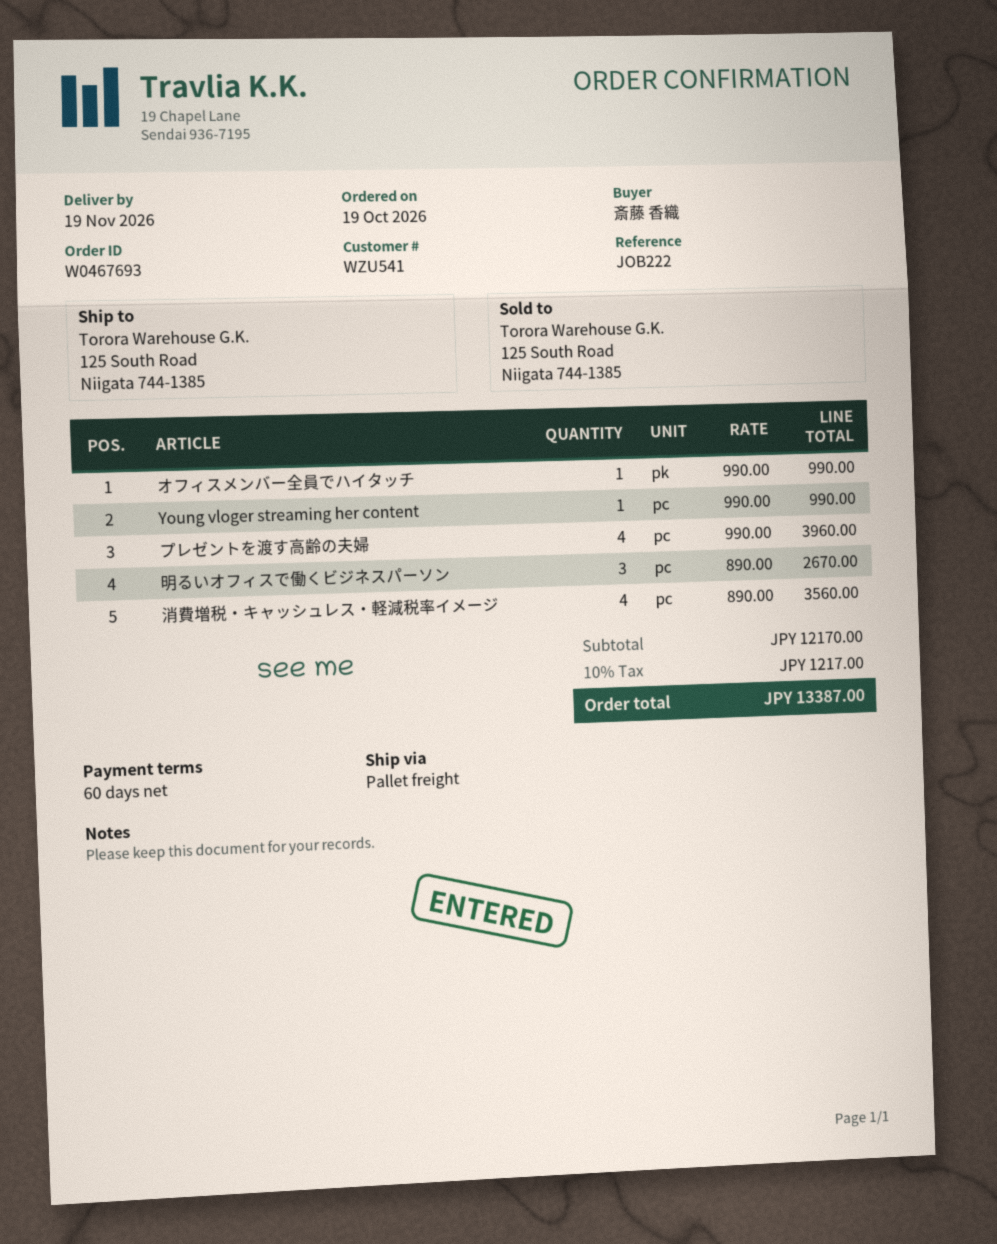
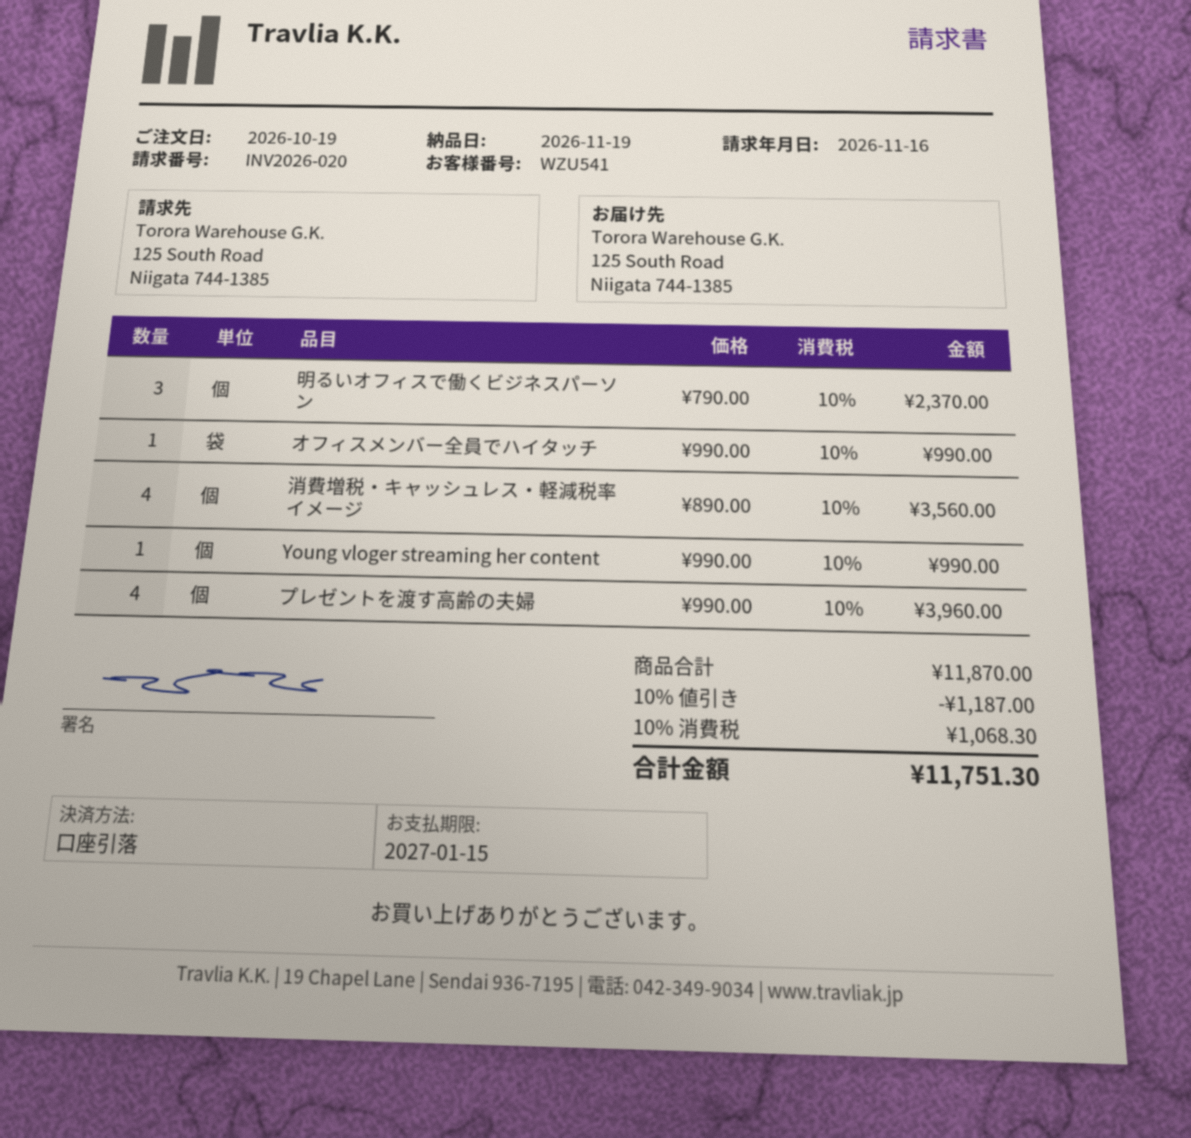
明るいオフィスで働くビジネスパーソン: 3 x 890.00 = 2670.00 -> 3 x 790.00 = 2370.00
subtotal: 12170.00 -> 11870.00
discount: none -> 10% = 1187.00
tax: 10% = 1217.00 -> 10% = 1068.30
total: 13387.00 -> 11751.30

